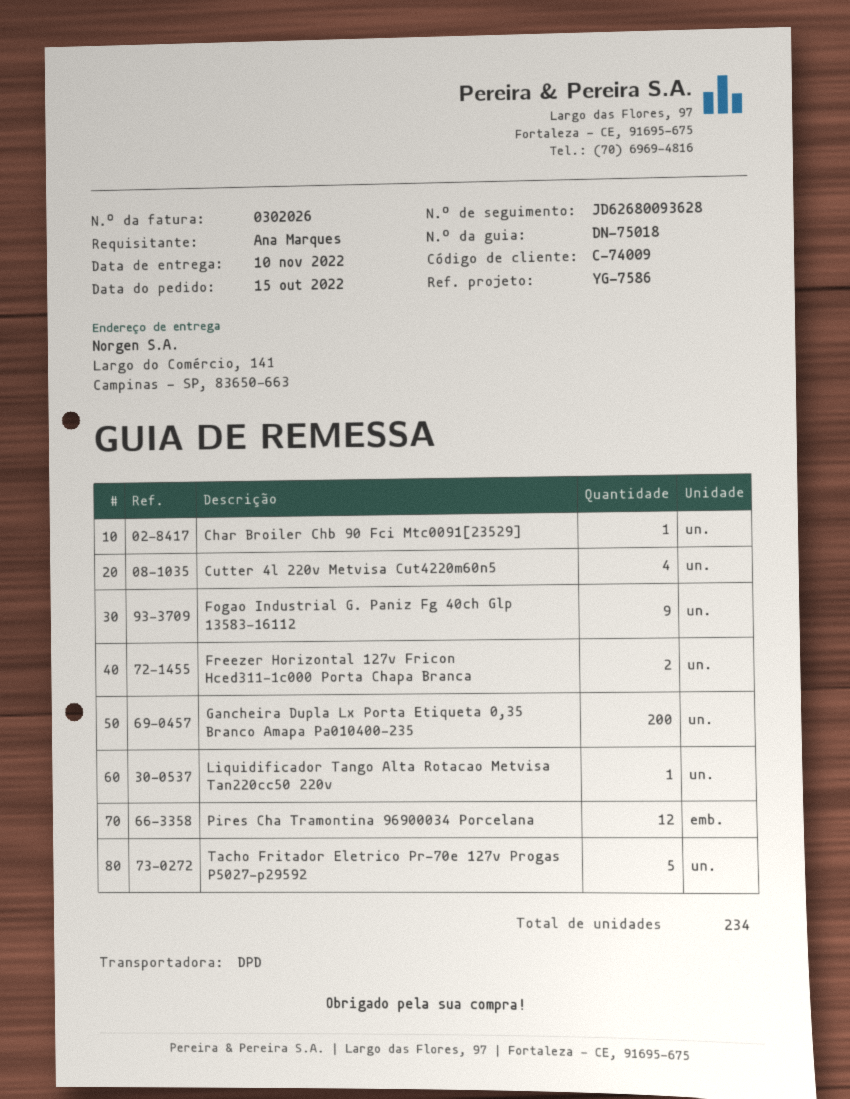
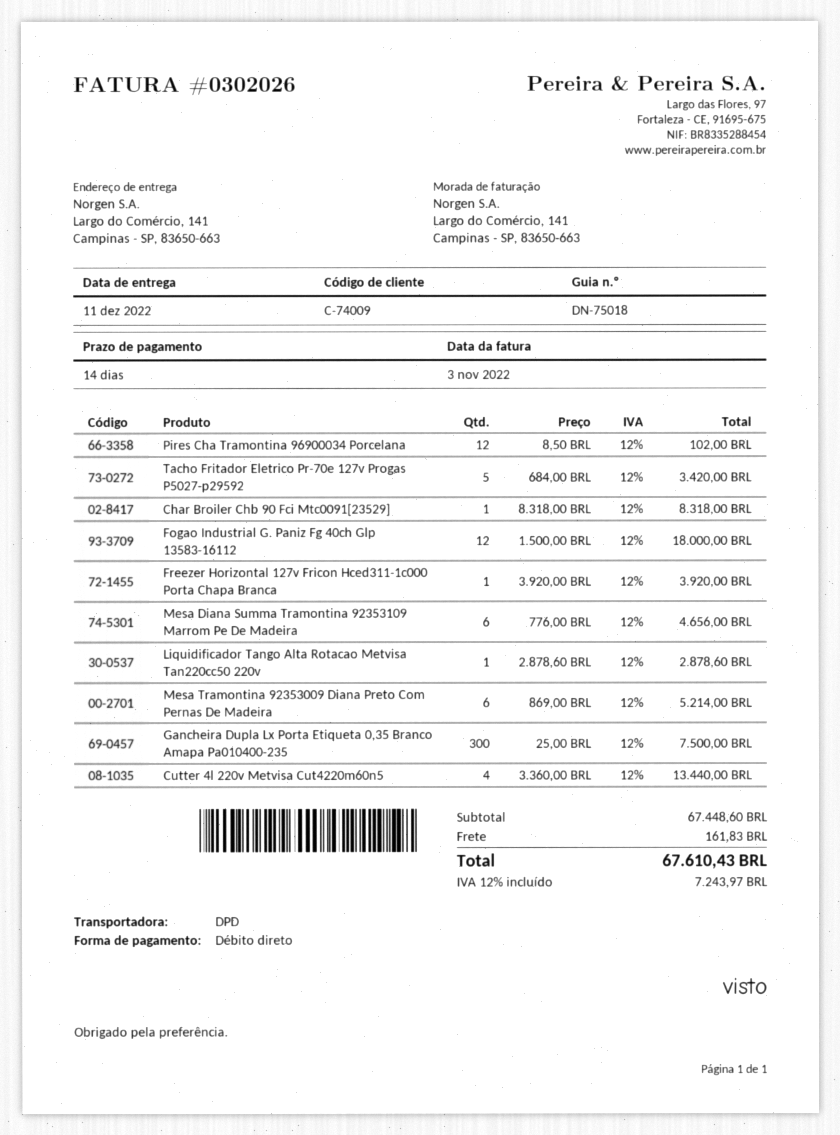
delivery date: 2022-11-10 -> 2022-12-11
Fogao Industrial G. Paniz Fg 40ch Glp 13583-16112: 9 -> 12
Freezer Horizontal 127v Fricon Hced311-1c000 Porta Chapa Branca: 2 -> 1
Gancheira Dupla Lx Porta Etiqueta 0,35 Branco Amapa Pa010400-235: 200 -> 300
Mesa Diana Summa Tramontina 92353109 Marrom Pe De Madeira: none -> 6
Mesa Tramontina 92353009 Diana Preto Com Pernas De Madeira: none -> 6

